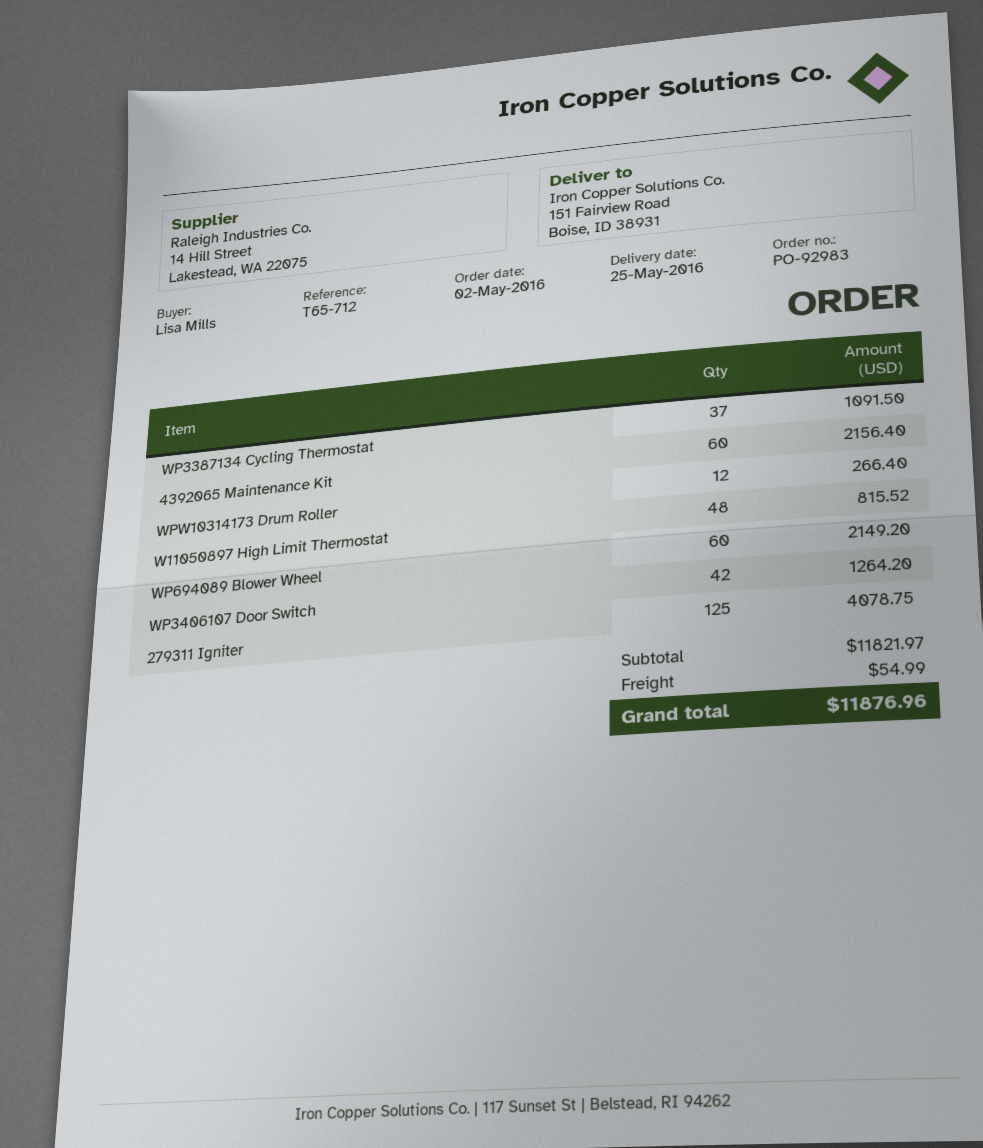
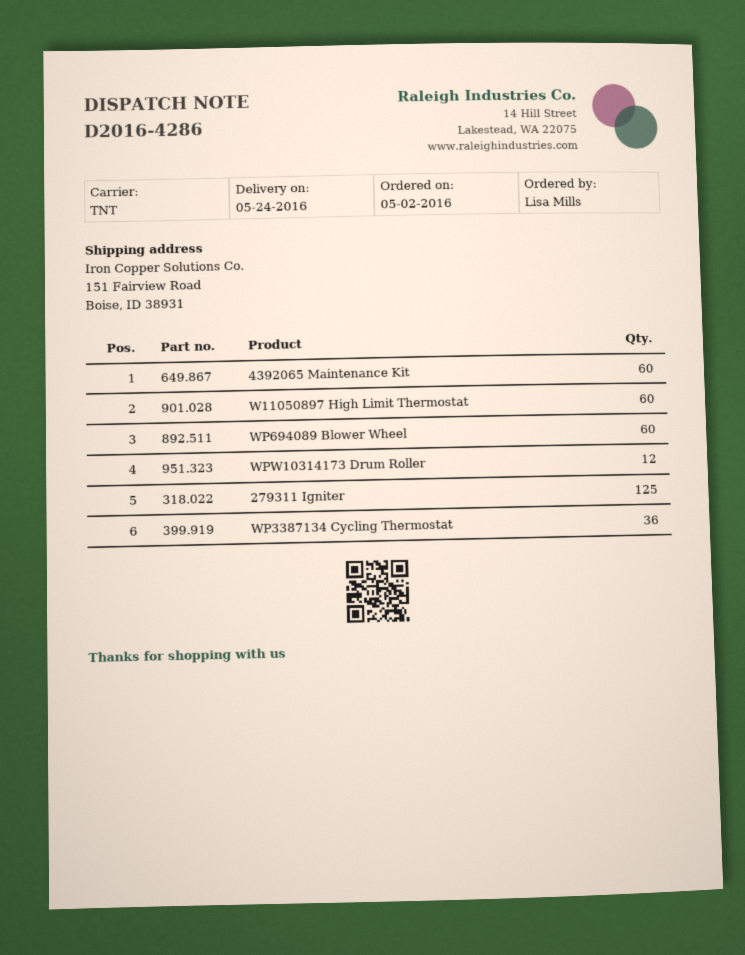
delivery date: 2016-05-25 -> 2016-05-24
WP3387134 Cycling Thermostat: 37 -> 36
W11050897 High Limit Thermostat: 48 -> 60
WP3406107 Door Switch: 42 -> none

